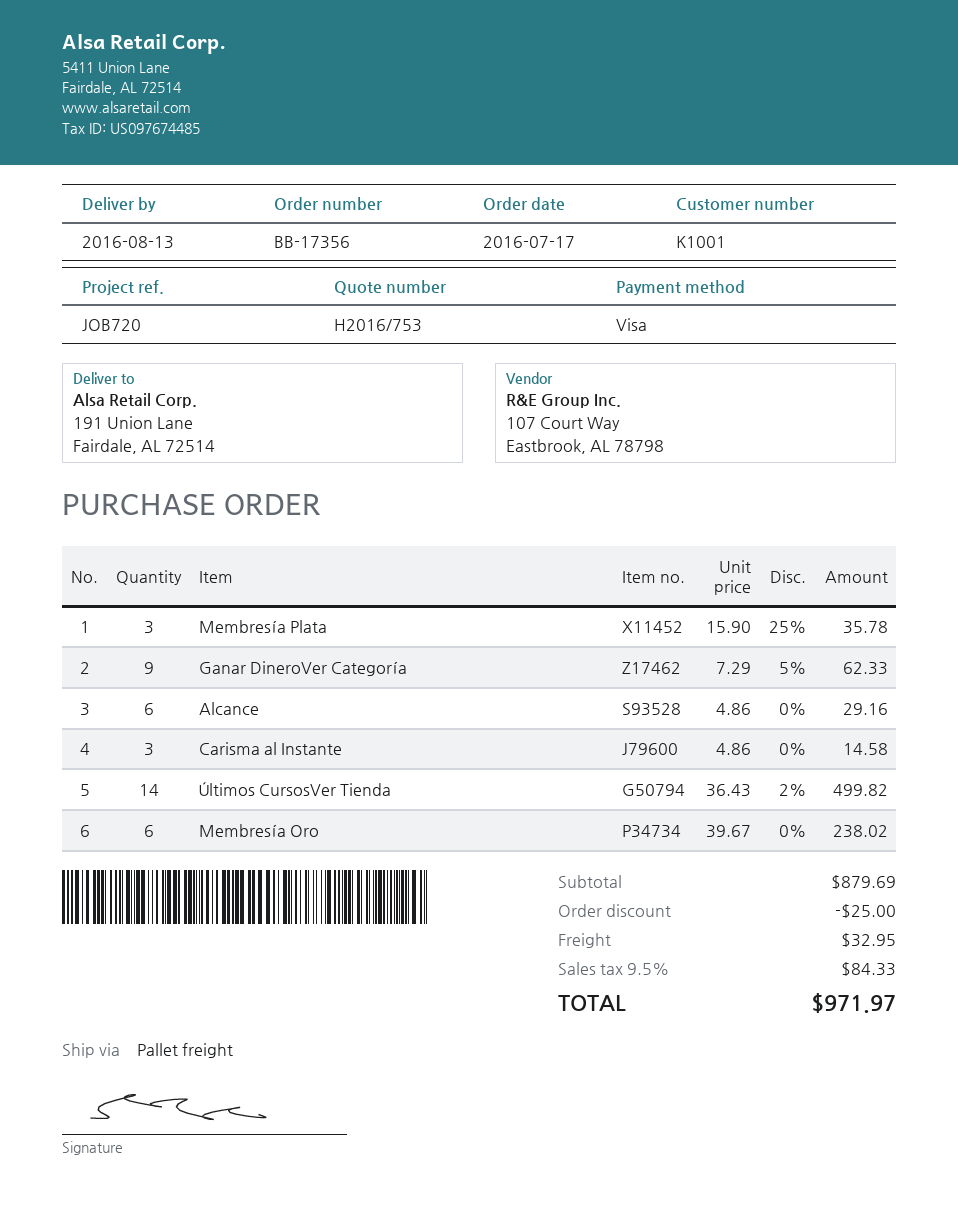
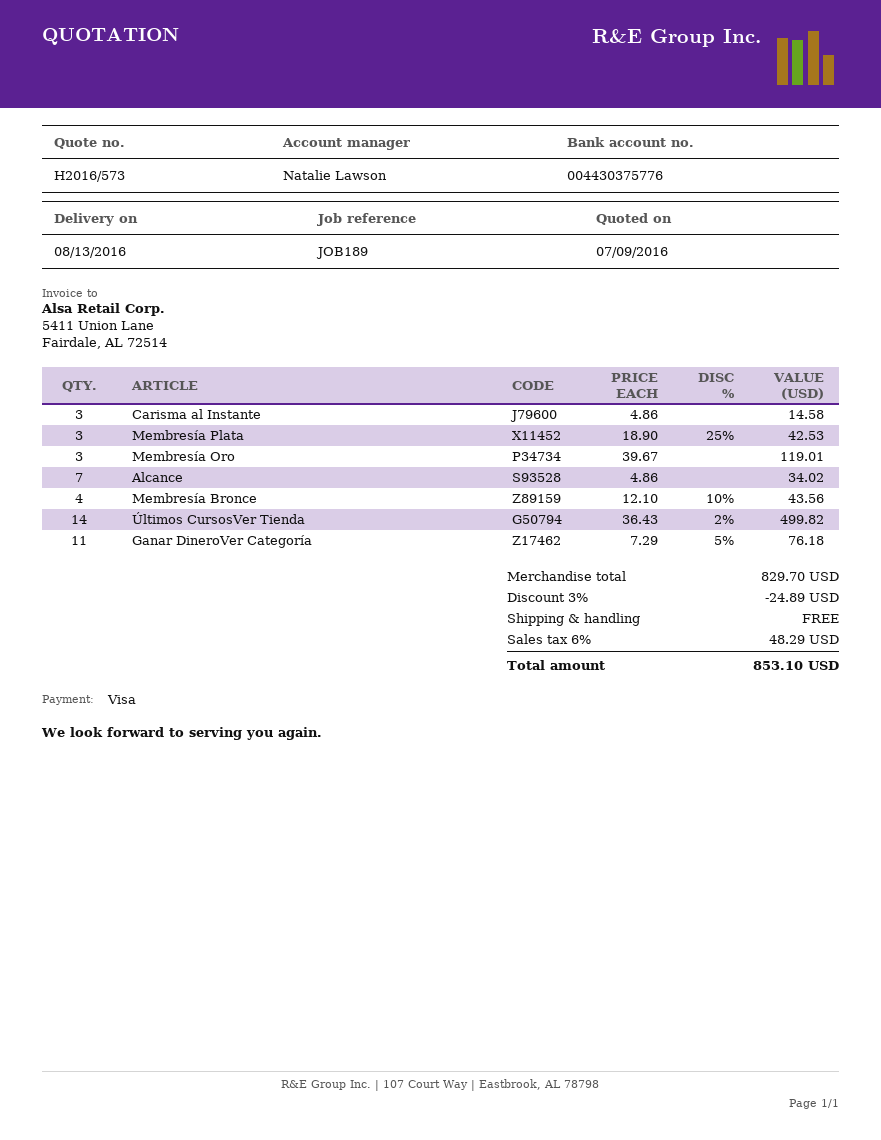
quote number: H2016/753 -> H2016/573
reference: JOB720 -> JOB189
Membresía Plata: 3 x 15.90 - 25% = 35.78 -> 3 x 18.90 - 25% = 42.53
Ganar DineroVer Categoría: 9 x 7.29 - 5% = 62.33 -> 11 x 7.29 - 5% = 76.18
Alcance: 6 x 4.86 = 29.16 -> 7 x 4.86 = 34.02
Membresía Oro: 6 x 39.67 = 238.02 -> 3 x 39.67 = 119.01
Membresía Bronce: none -> 4 x 12.10 - 10% = 43.56
subtotal: 879.69 -> 829.70
discount: 25.00 -> 24.89
shipping: 32.95 -> 0.00
tax: 9.5% = 84.33 -> 6% = 48.29
total: 971.97 -> 853.10

